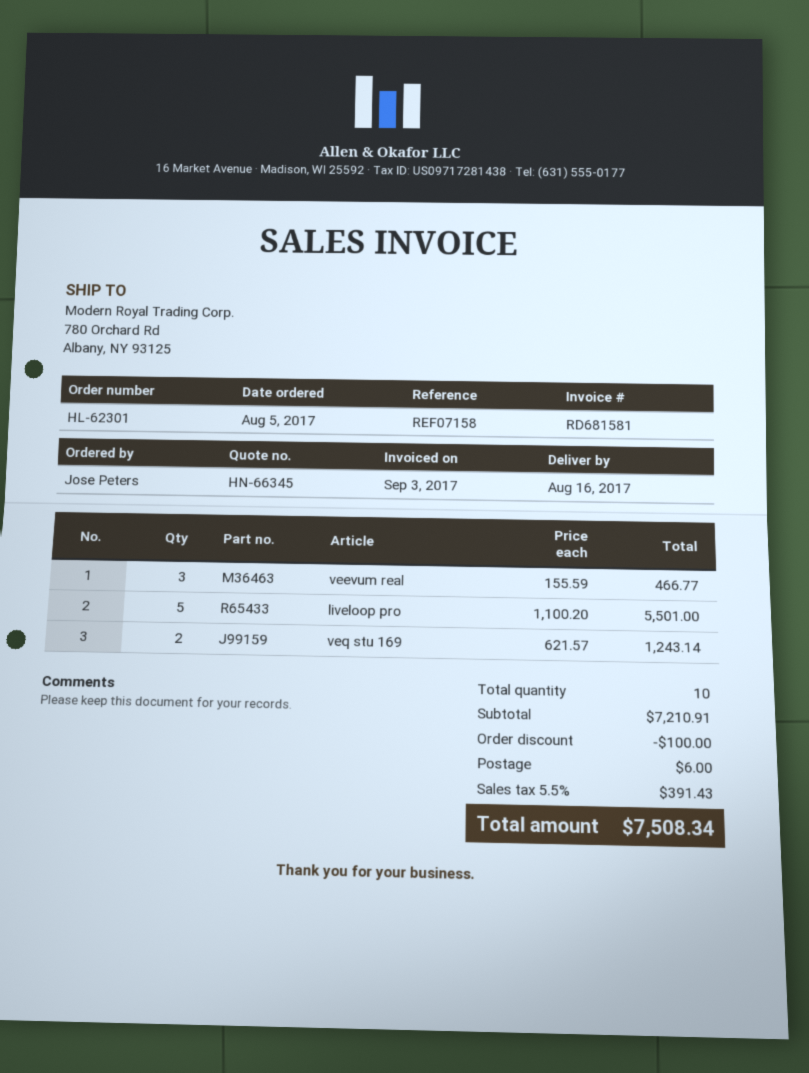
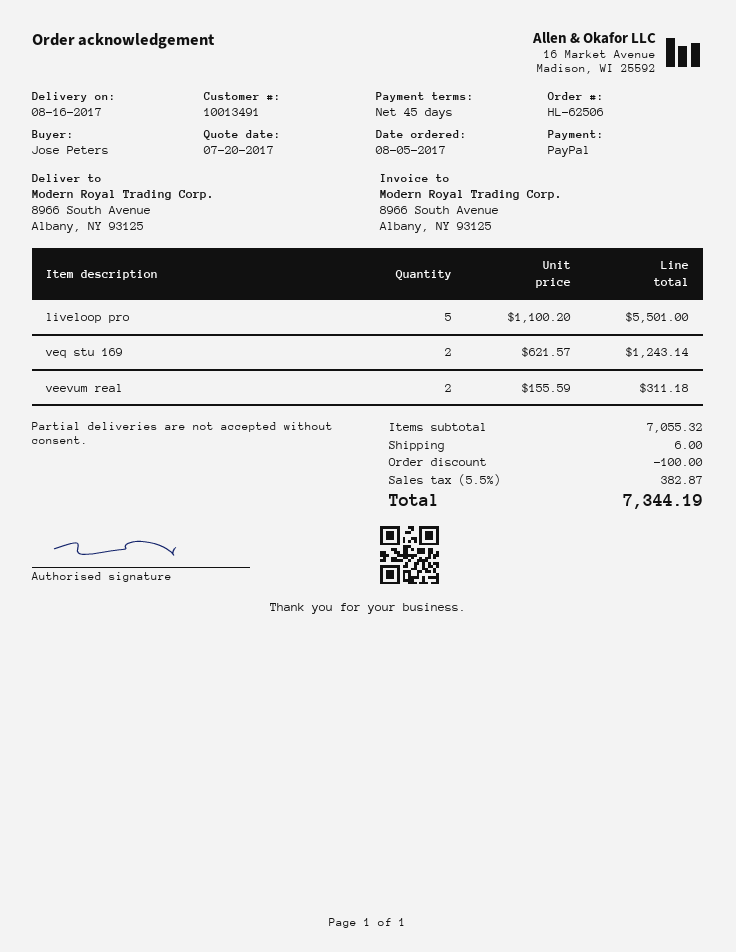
order number: HL-62301 -> HL-62506
ship to: 780 Orchard Rd, Albany, NY 93125 -> 8966 South Avenue, Albany, NY 93125
veevum real: 3 x 155.59 = 466.77 -> 2 x 155.59 = 311.18
subtotal: 7210.91 -> 7055.32
tax: 5.5% = 391.43 -> 5.5% = 382.87
total: 7508.34 -> 7344.19

